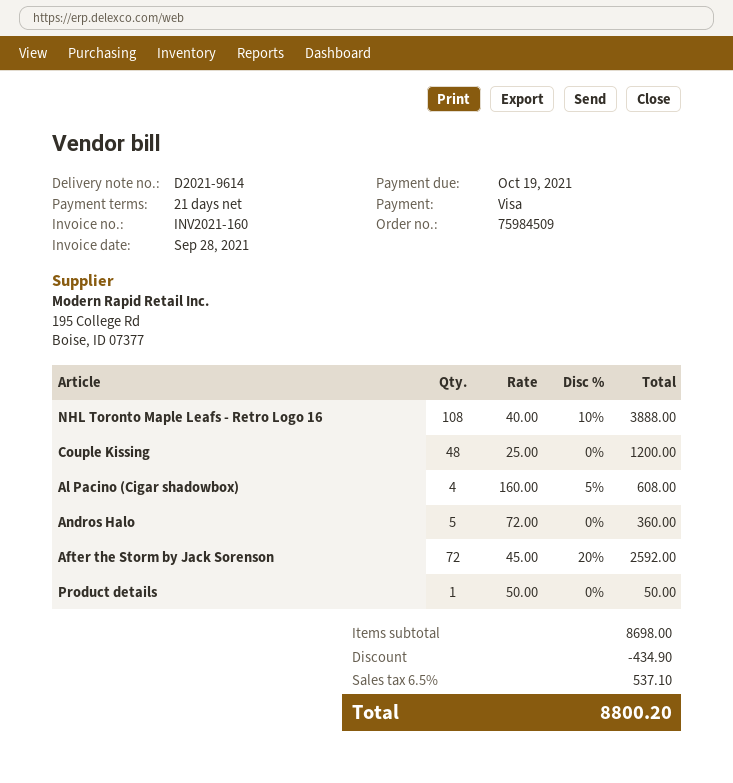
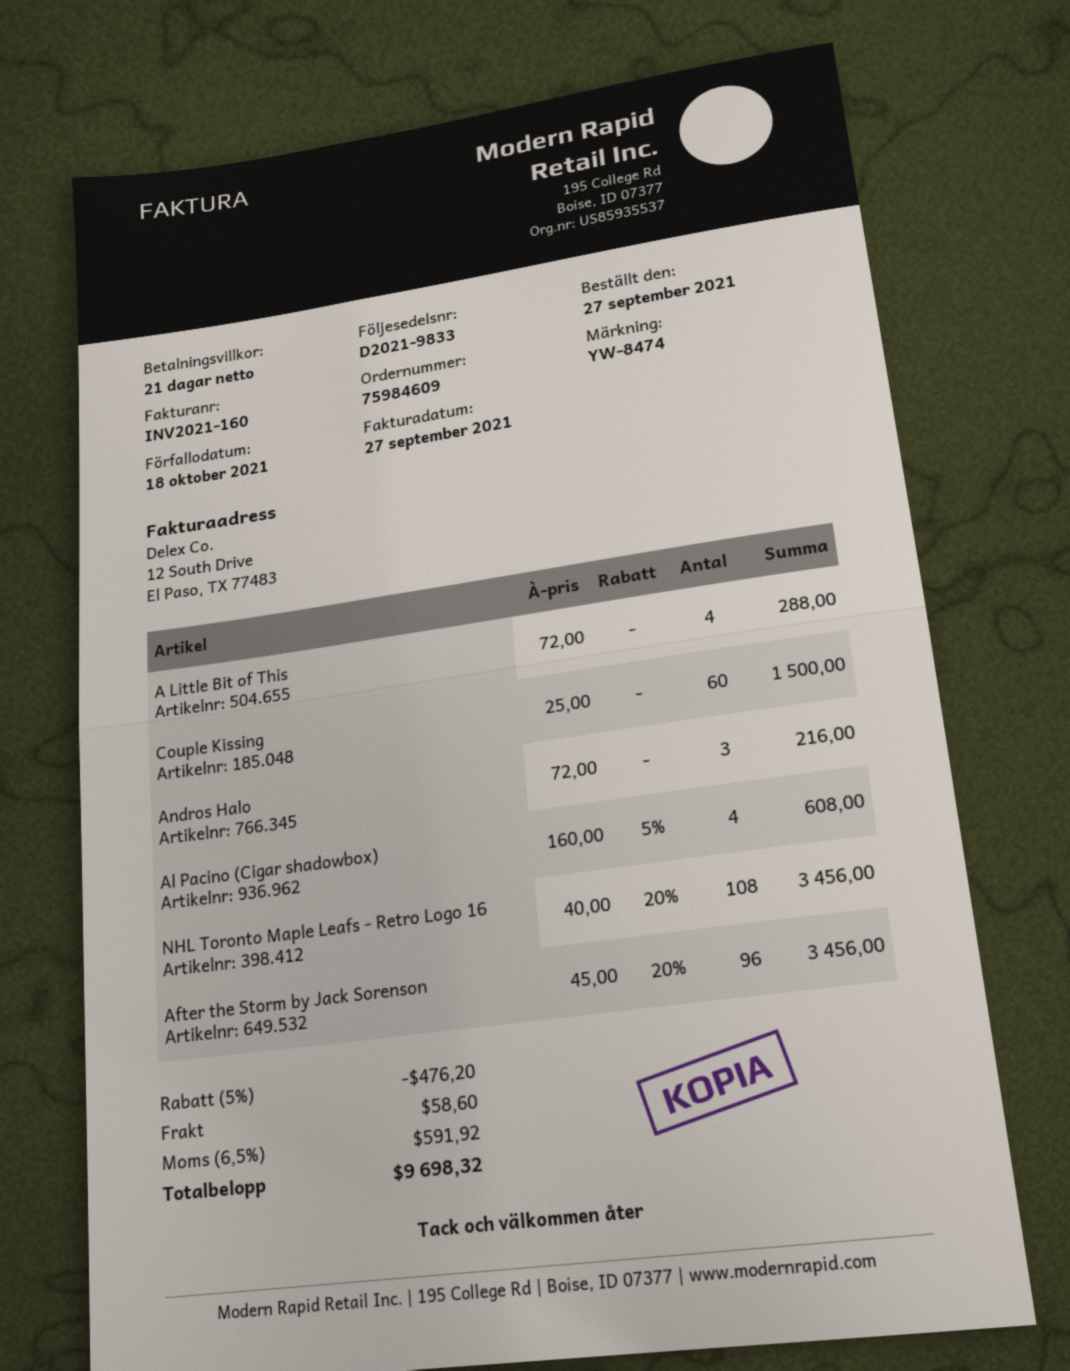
order number: 75984509 -> 75984609
delivery note number: D2021-9614 -> D2021-9833
invoice date: 2021-09-28 -> 2021-09-27
due date: 2021-10-19 -> 2021-10-18
NHL Toronto Maple Leafs - Retro Logo 16: 108 x 40.00 - 10% = 3888.00 -> 108 x 40.00 - 20% = 3456.00
Couple Kissing: 48 x 25.00 = 1200.00 -> 60 x 25.00 = 1500.00
Andros Halo: 5 x 72.00 = 360.00 -> 3 x 72.00 = 216.00
After the Storm by Jack Sorenson: 72 x 45.00 - 20% = 2592.00 -> 96 x 45.00 - 20% = 3456.00
Product details: 1 x 50.00 = 50.00 -> none
A Little Bit of This: none -> 4 x 72.00 = 288.00
discount: 434.90 -> 476.20
shipping: none -> 58.60
tax: 6.5% = 537.10 -> 6.5% = 591.92
total: 8800.20 -> 9698.32

